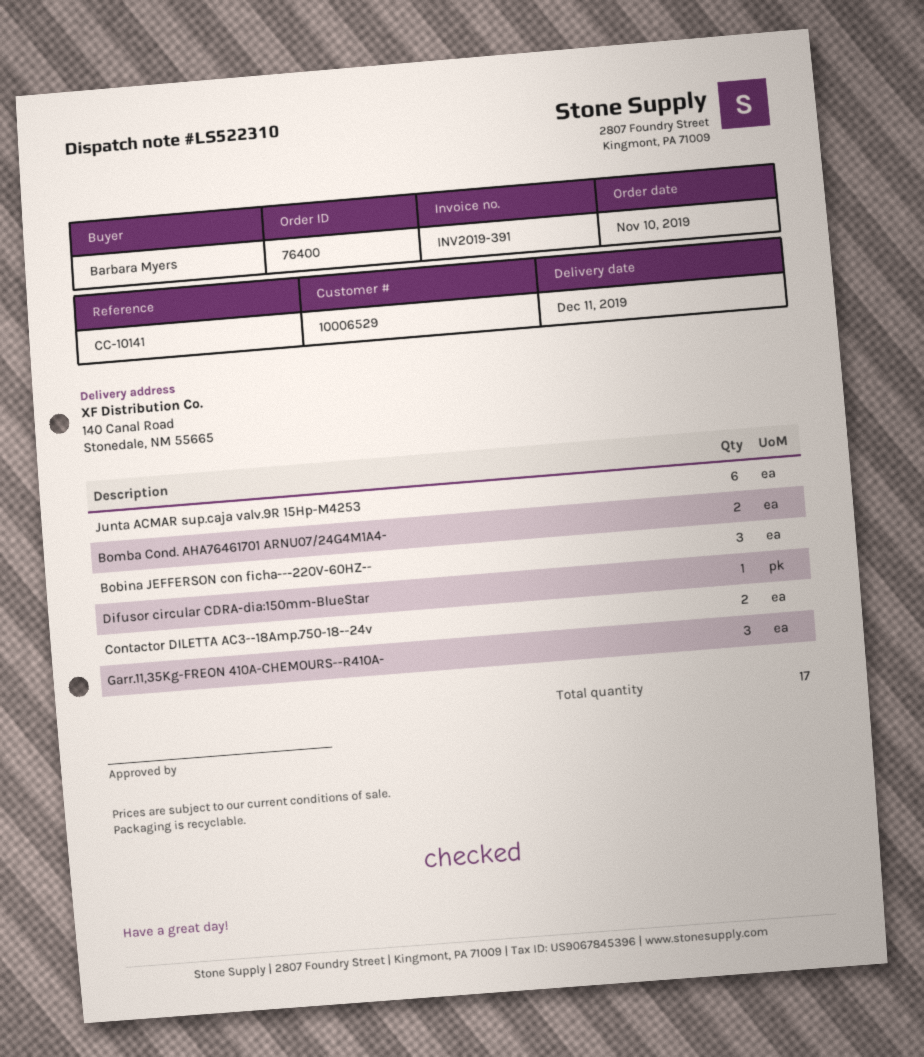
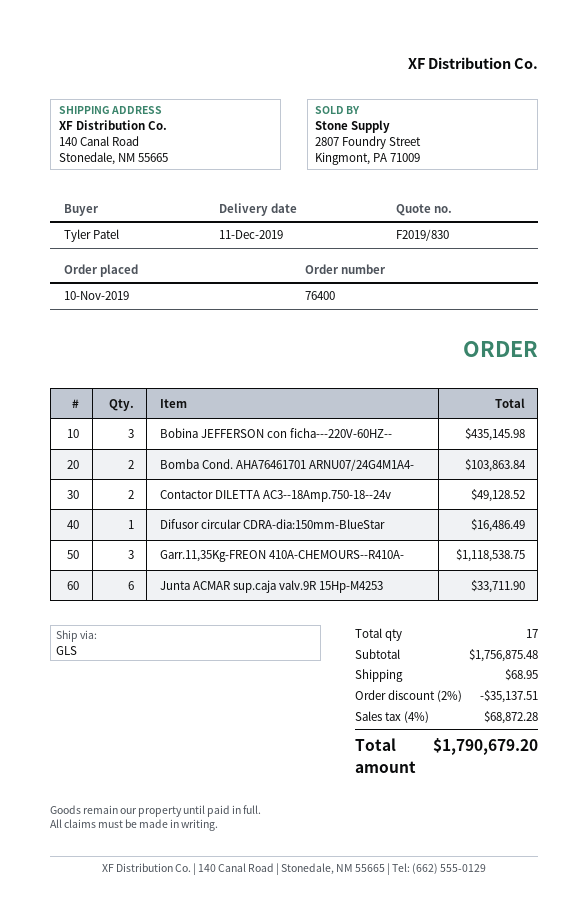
ordered by: Barbara Myers -> Tyler Patel

